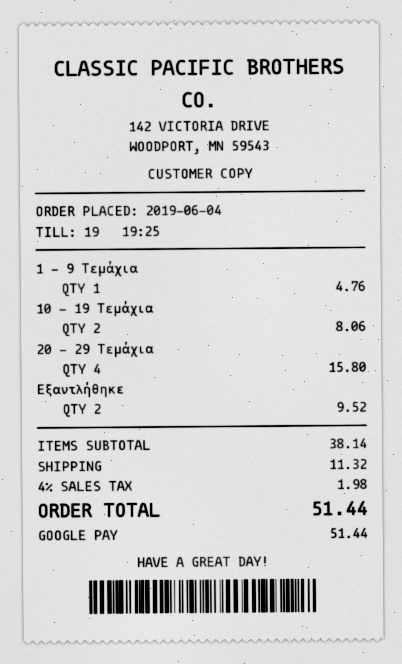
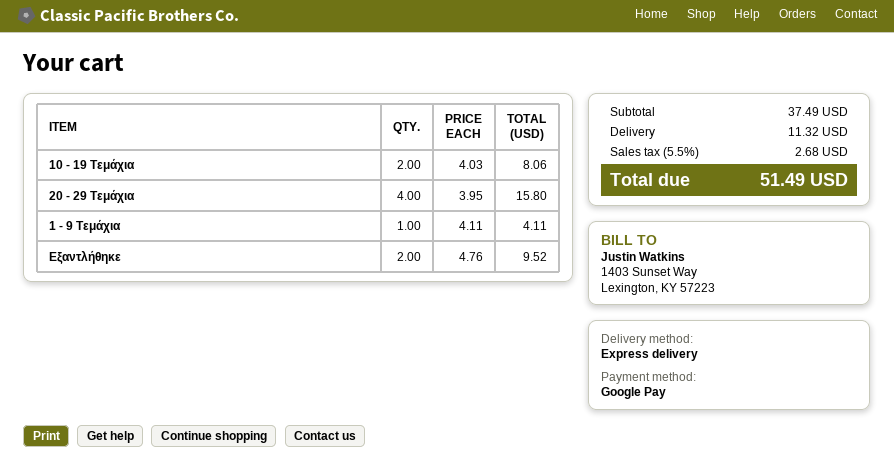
1 - 9 Τεμάχια: 1 for 4.76 -> 1 for 4.11
subtotal: 38.14 -> 37.49
tax: 4% = 1.98 -> 5.5% = 2.68
total: 51.44 -> 51.49

